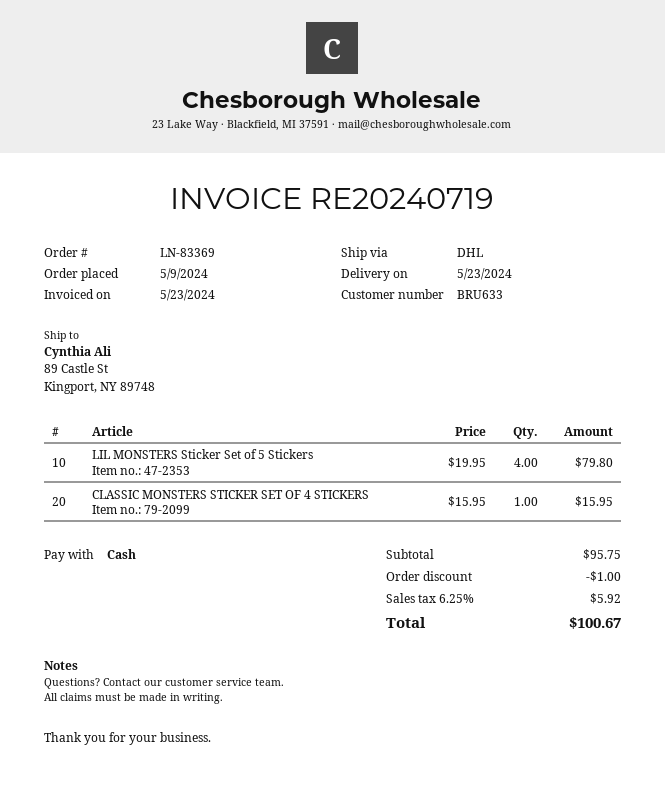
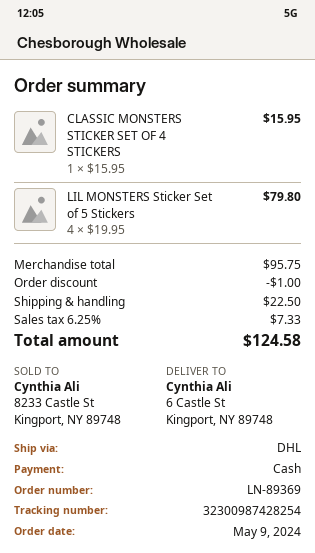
order number: LN-83369 -> LN-89369
ship to: 89 Castle St, Kingport, NY 89748 -> 6 Castle St, Kingport, NY 89748
shipping: none -> 22.50
tax: 6.25% = 5.92 -> 6.25% = 7.33
total: 100.67 -> 124.58

